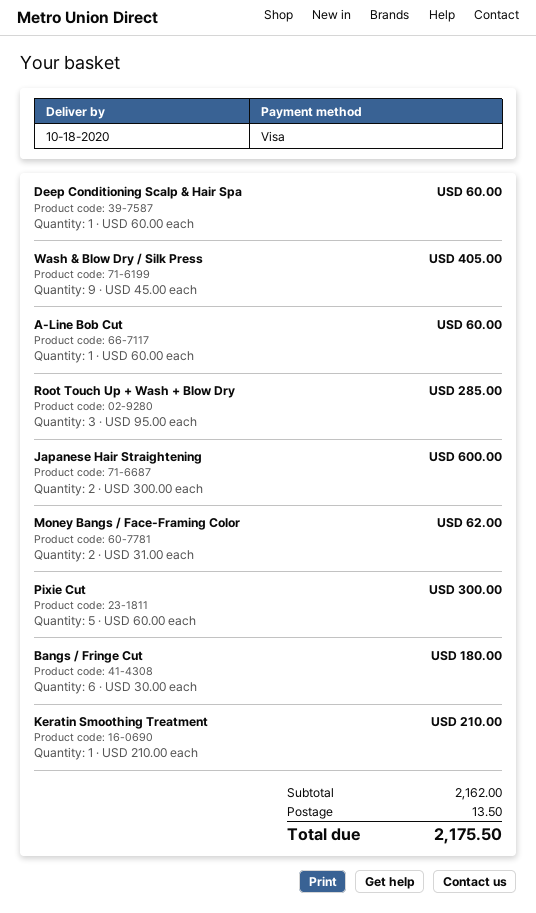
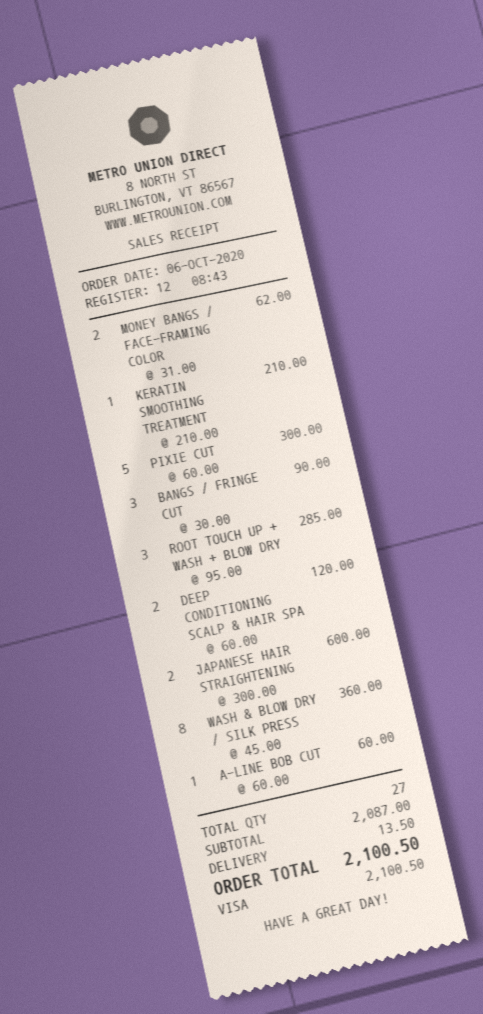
Deep Conditioning Scalp & Hair Spa: 1 x 60.00 = 60.00 -> 2 x 60.00 = 120.00
Wash & Blow Dry / Silk Press: 9 x 45.00 = 405.00 -> 8 x 45.00 = 360.00
Bangs / Fringe Cut: 6 x 30.00 = 180.00 -> 3 x 30.00 = 90.00
subtotal: 2162.00 -> 2087.00
total: 2175.50 -> 2100.50

